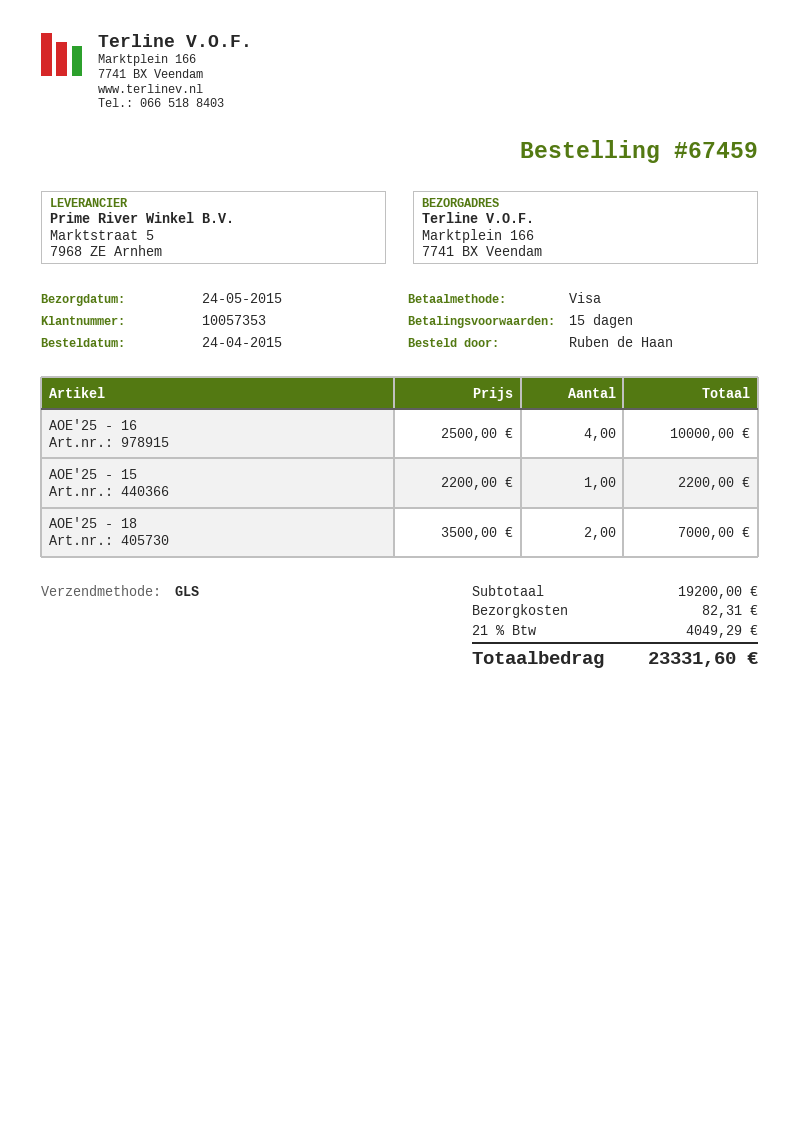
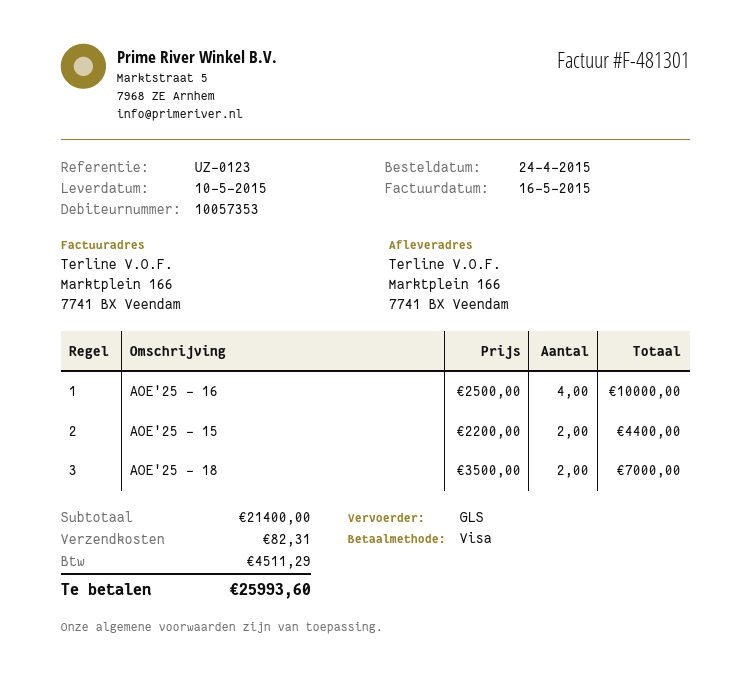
delivery date: 2015-05-24 -> 2015-05-10
AOE'25 - 15: 1 x 2200.00 = 2200.00 -> 2 x 2200.00 = 4400.00
subtotal: 19200.00 -> 21400.00
tax: 4049.29 -> 4511.29
total: 23331.60 -> 25993.60

